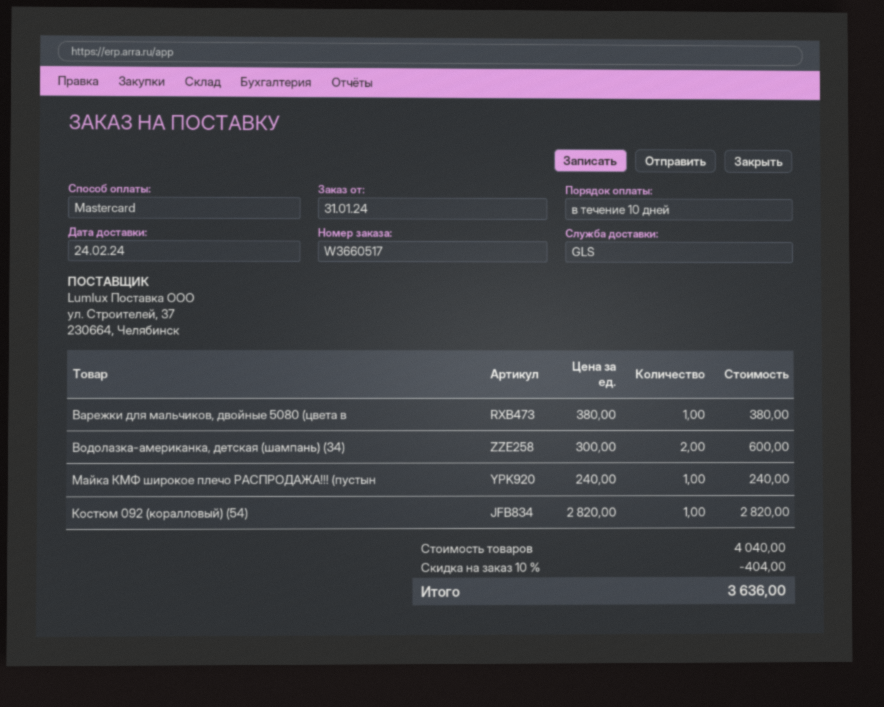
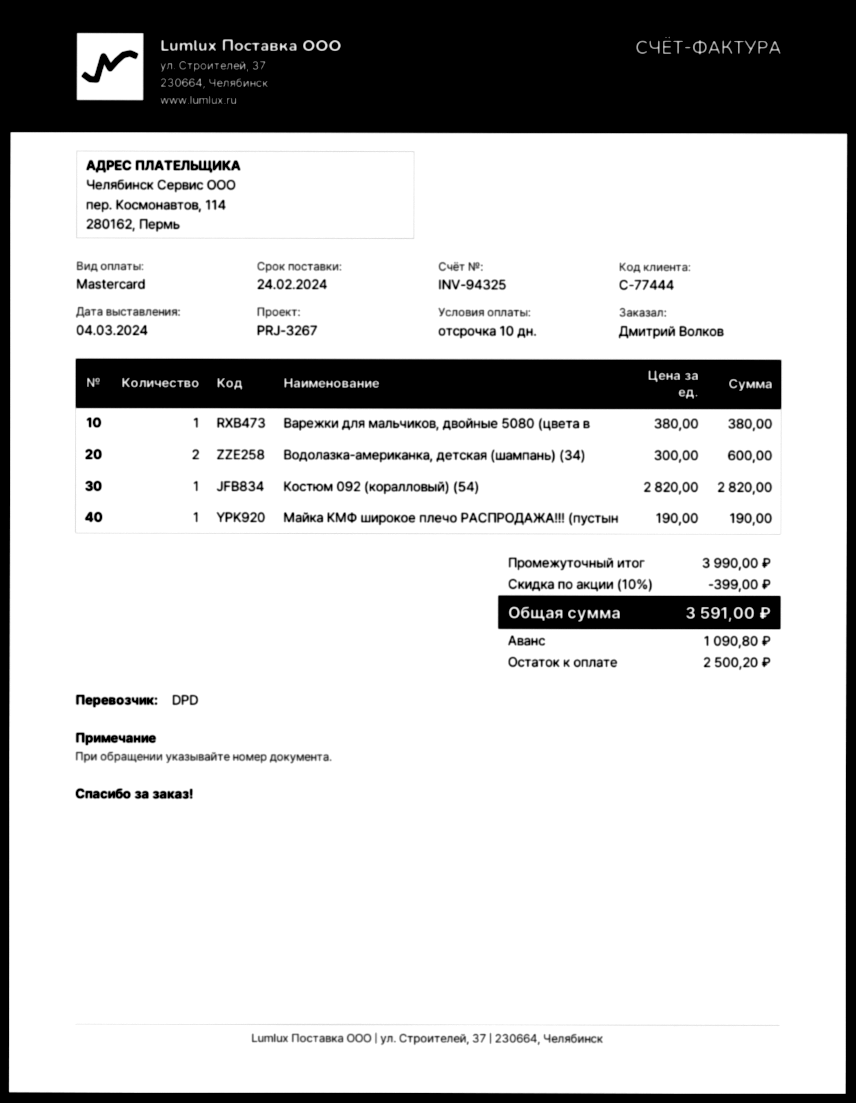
shipping method: GLS -> DPD
Майка КМФ широкое плечо РАСПРОДАЖА!!! (пустын: 1 x 240.00 = 240.00 -> 1 x 190.00 = 190.00
subtotal: 4040.00 -> 3990.00
discount: 10% = 404.00 -> 10% = 399.00
total: 3636.00 -> 3591.00

